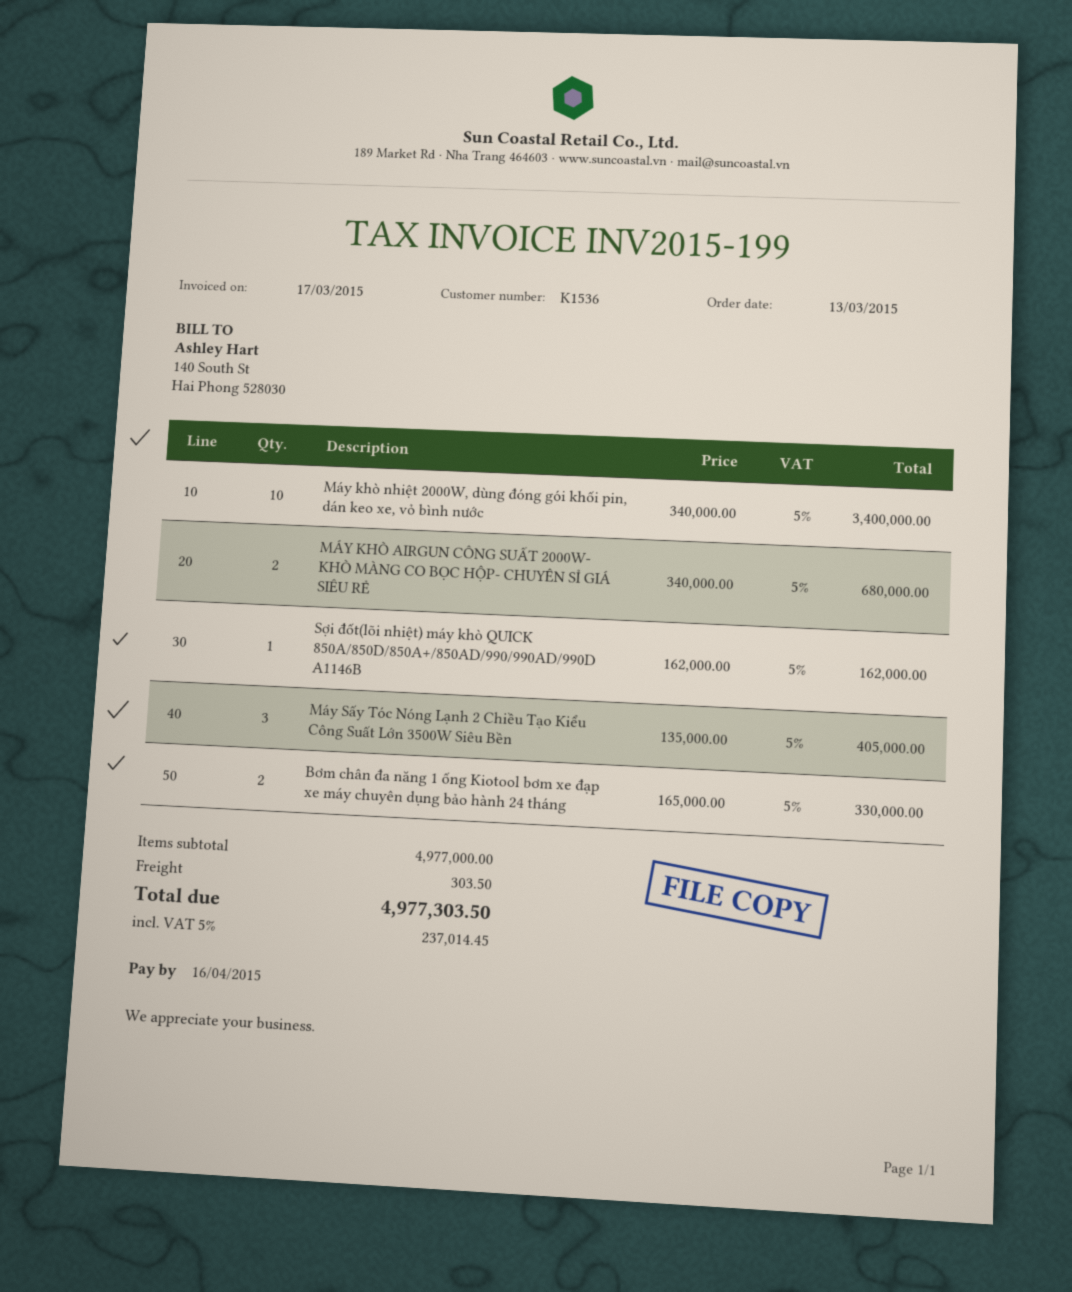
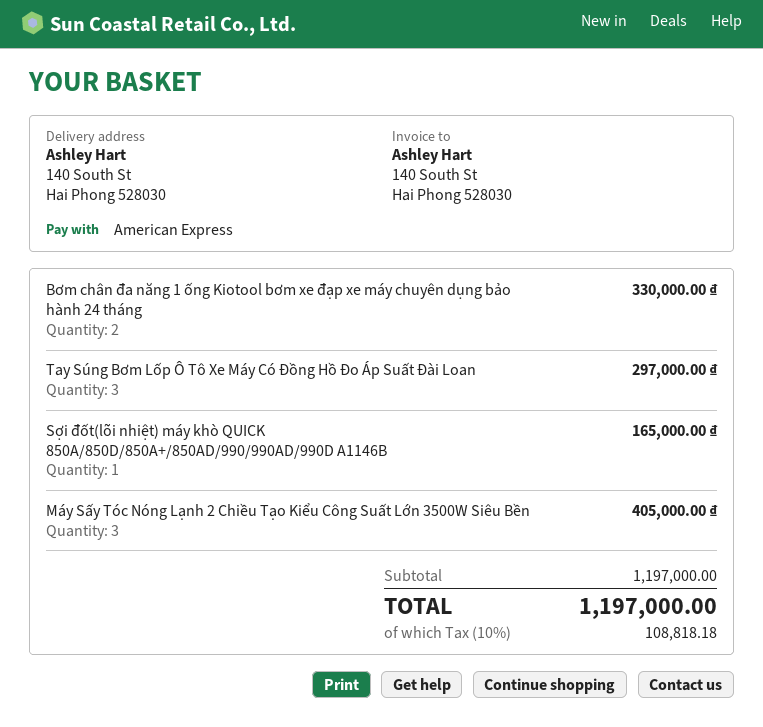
Máy khò nhiệt 2000W, dùng đóng gói khối pin, dán keo xe, vỏ bình nước: 10 for 3400000.00 -> none
MÁY KHÒ AIRGUN CÔNG SUẤT 2000W- KHÒ MÀNG CO BỌC HỘP- CHUYÊN SỈ GIÁ SIÊU RẺ: 2 for 680000.00 -> none
Sợi đốt(lõi nhiệt) máy khò QUICK 850A/850D/850A+/850AD/990/990AD/990D A1146B: 1 for 162000.00 -> 1 for 165000.00
Tay Súng Bơm Lốp Ô Tô Xe Máy Có Đồng Hồ Đo Áp Suất Đài Loan: none -> 3 for 297000.00
subtotal: 4977000.00 -> 1197000.00
shipping: 303.50 -> none
tax: 5% = 237014.45 -> 10% = 108818.18
total: 4977303.50 -> 1197000.00

